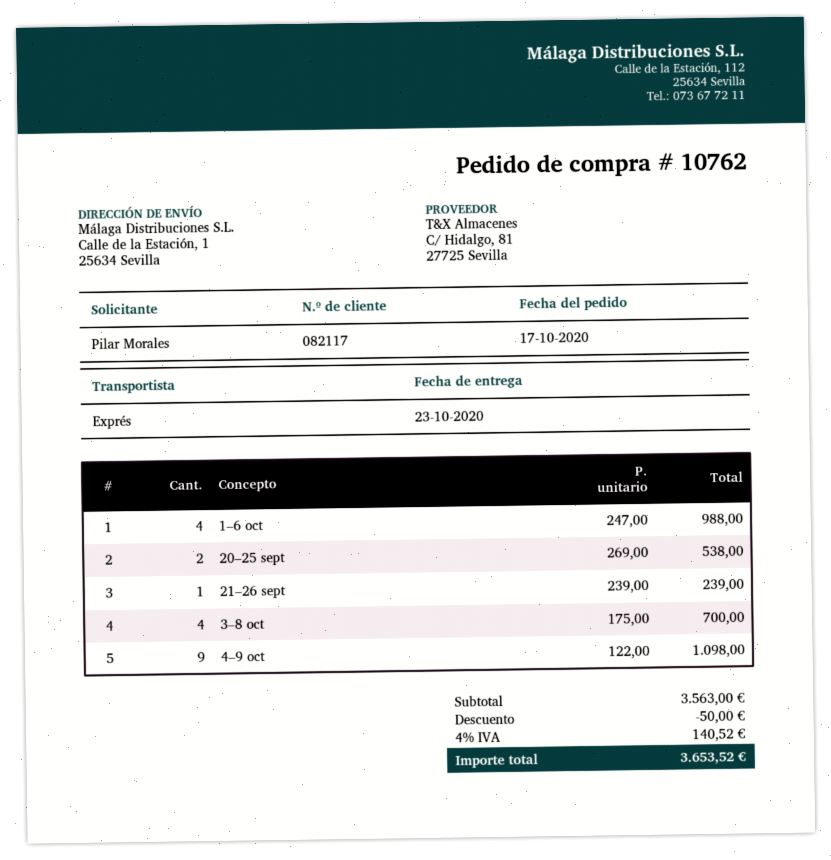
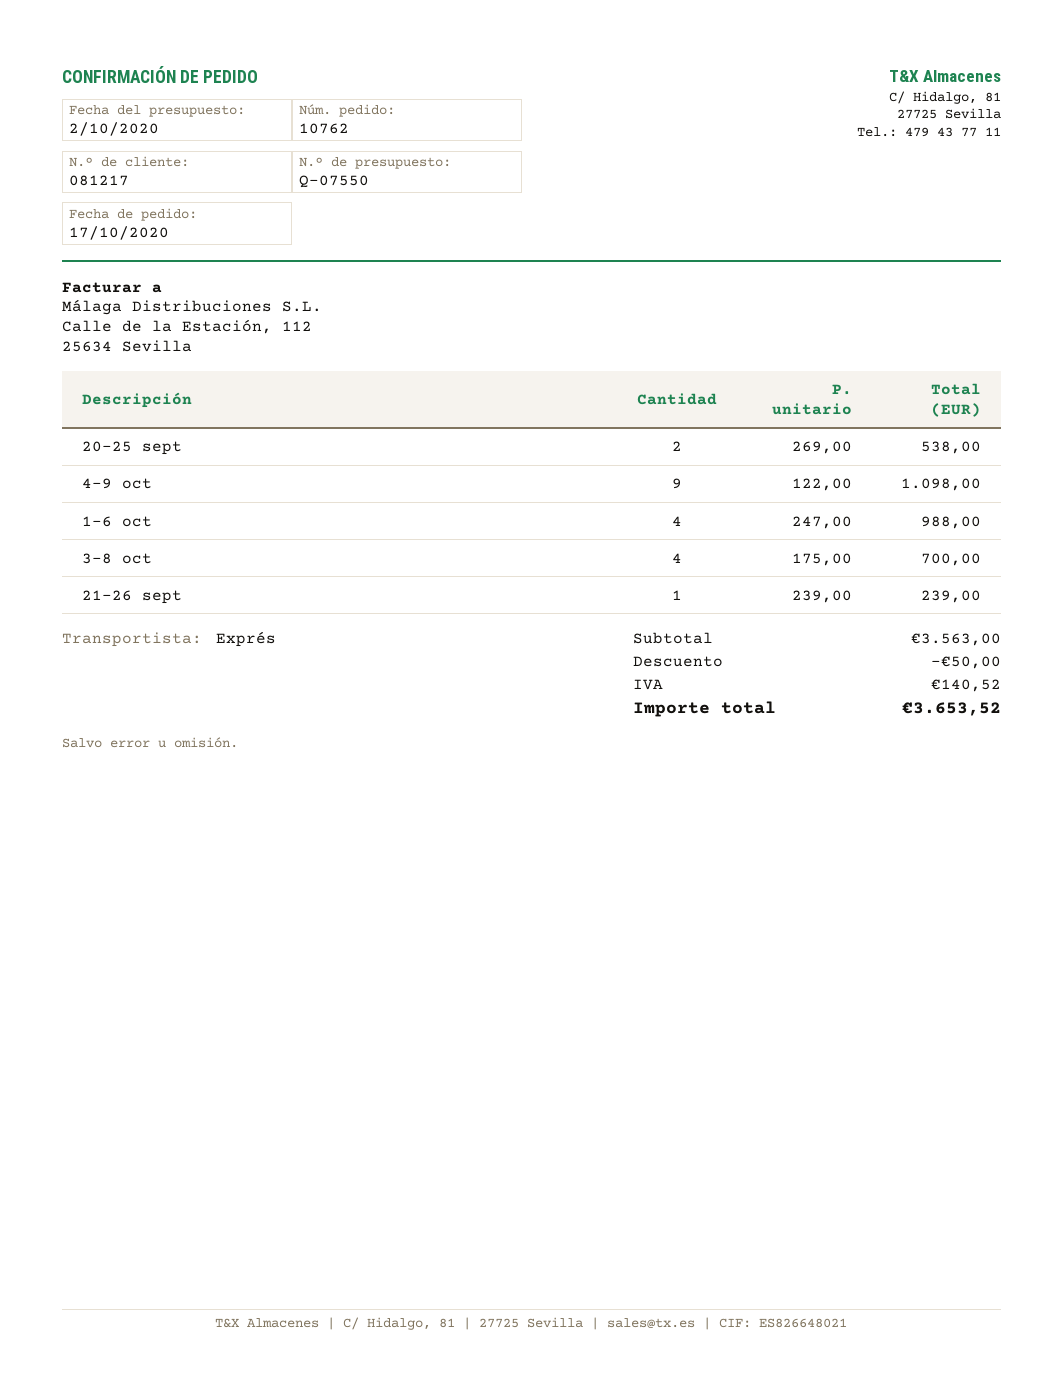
customer number: 082117 -> 081217

